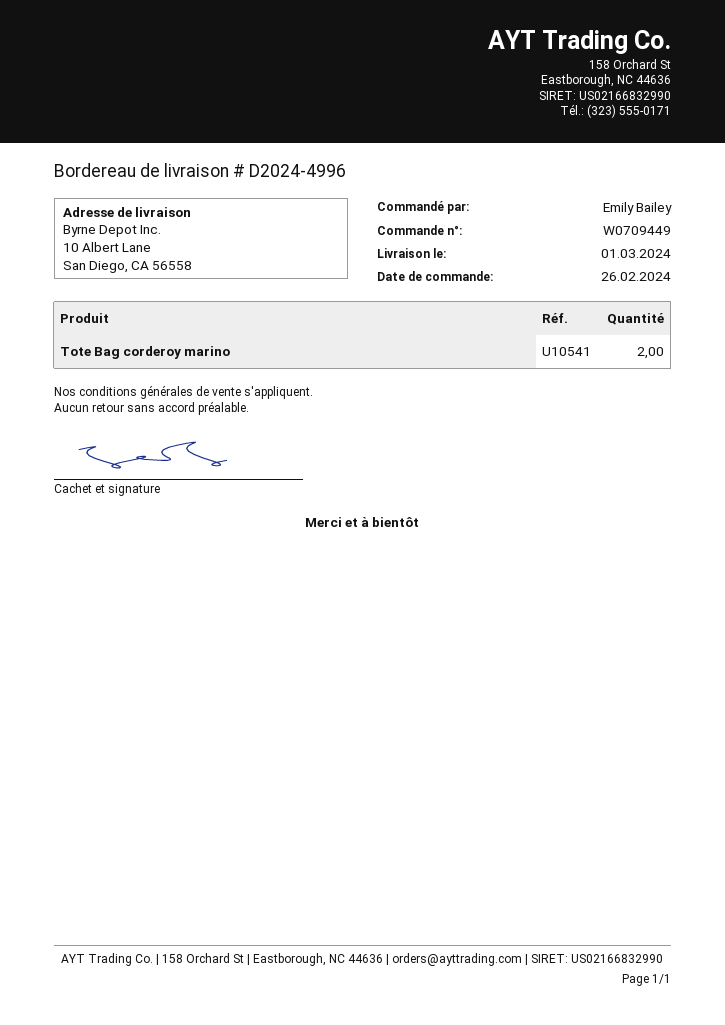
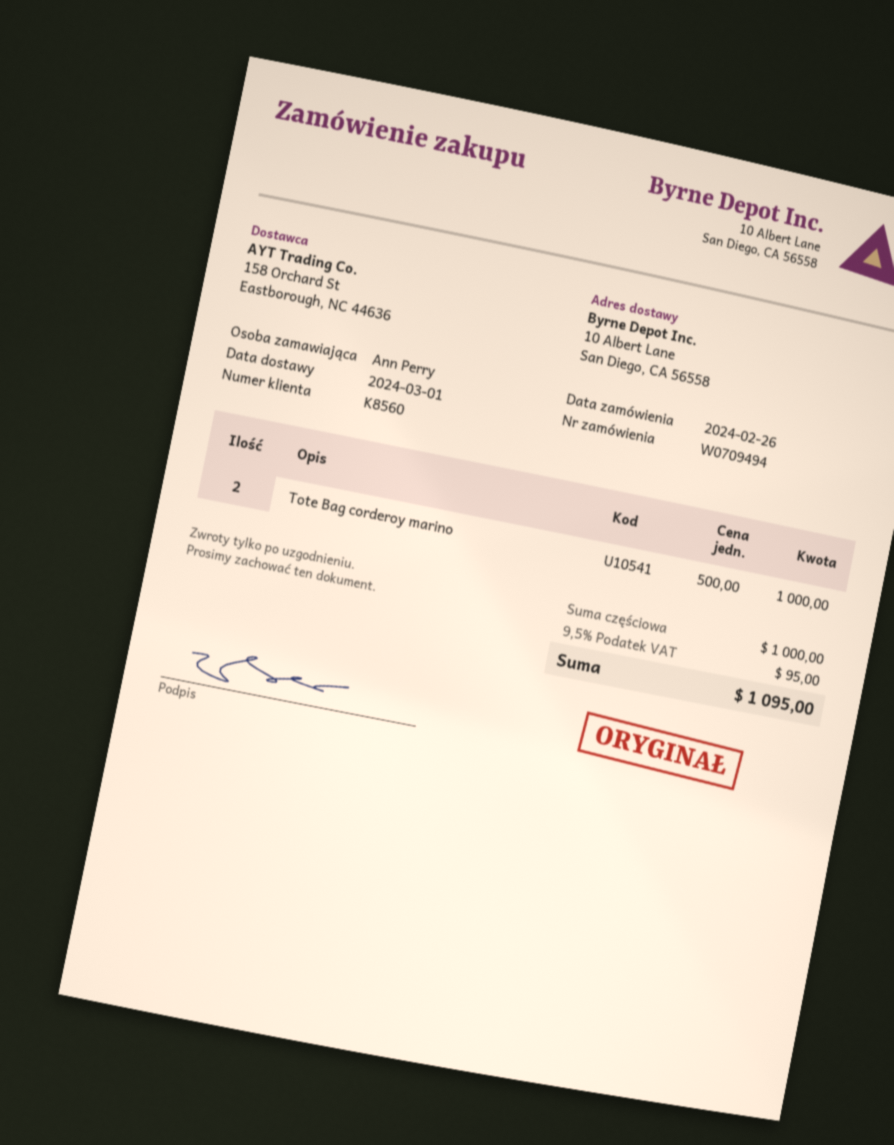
order number: W0709449 -> W0709494
ordered by: Emily Bailey -> Ann Perry

